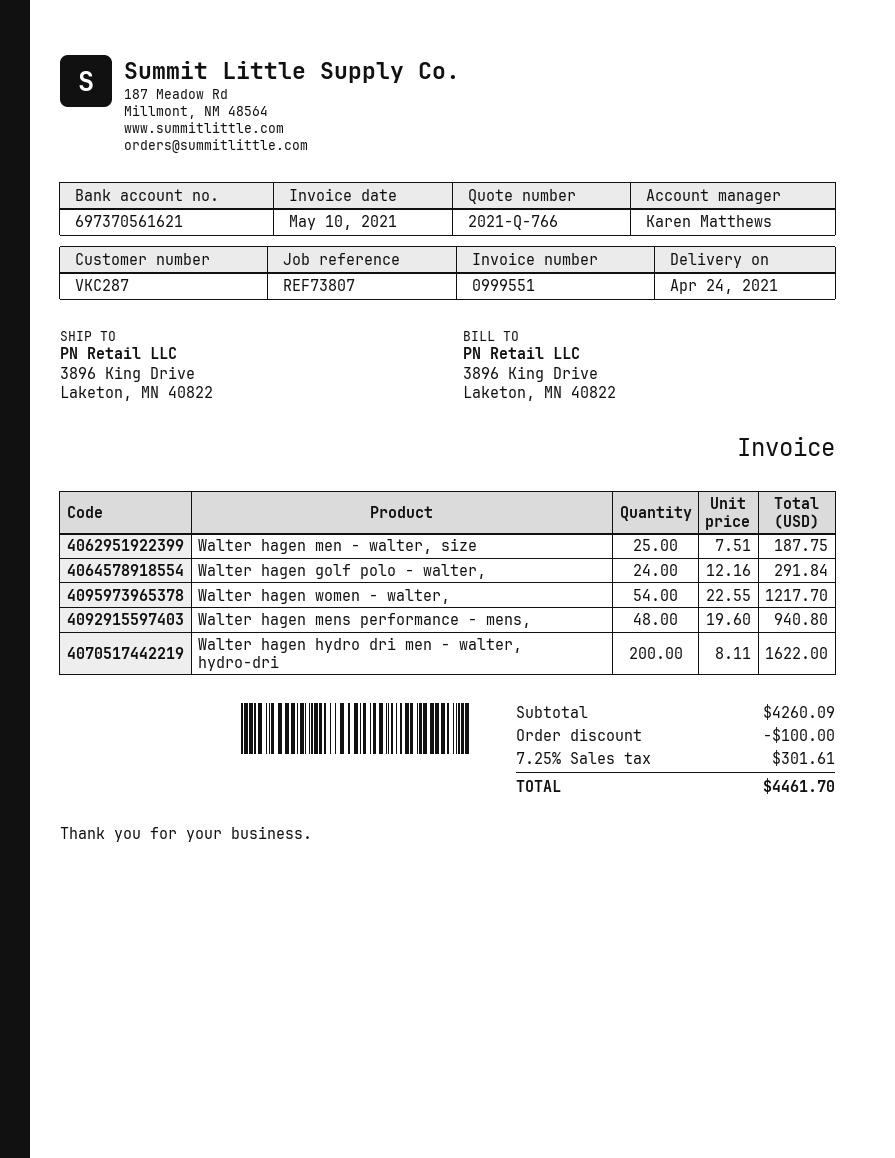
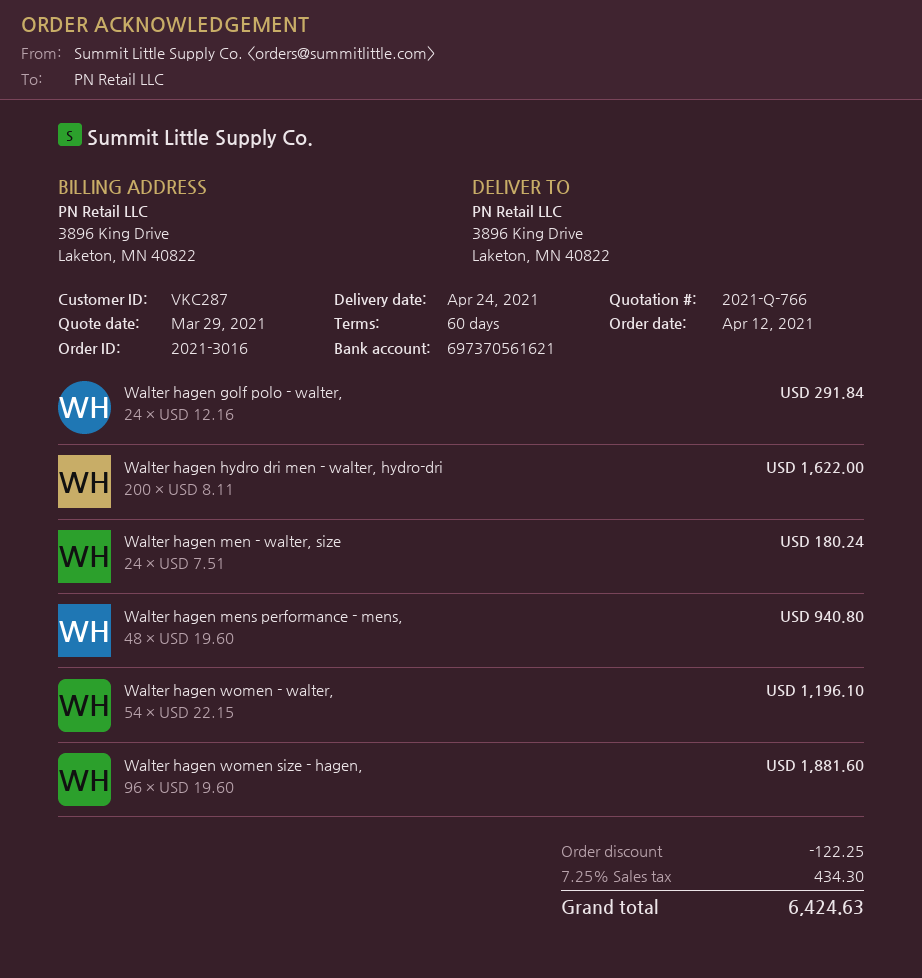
Walter hagen men - walter, size: 25 x 7.51 = 187.75 -> 24 x 7.51 = 180.24
Walter hagen women - walter,: 54 x 22.55 = 1217.70 -> 54 x 22.15 = 1196.10
Walter hagen women size - hagen,: none -> 96 x 19.60 = 1881.60
discount: 100.00 -> 122.25
tax: 7.25% = 301.61 -> 7.25% = 434.30
total: 4461.70 -> 6424.63

